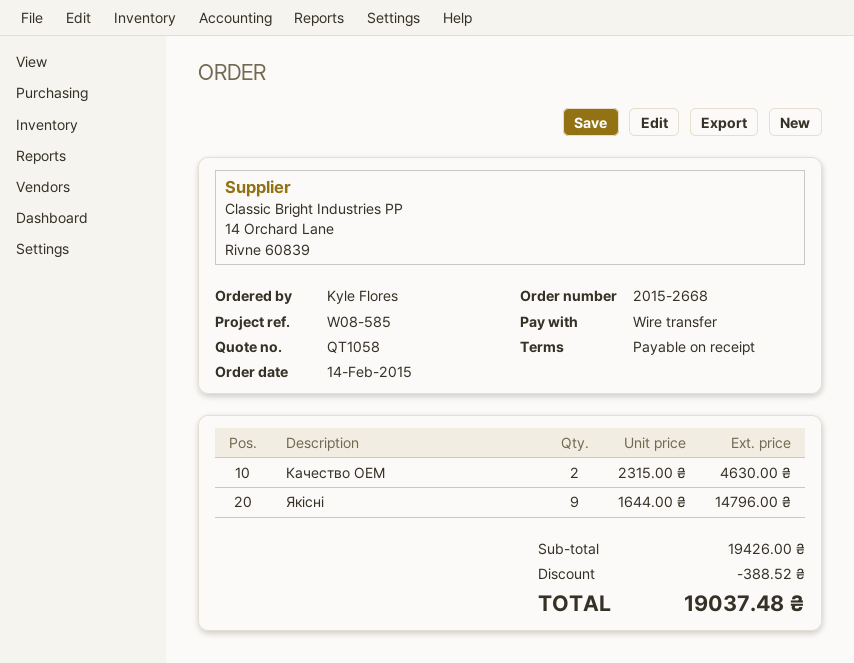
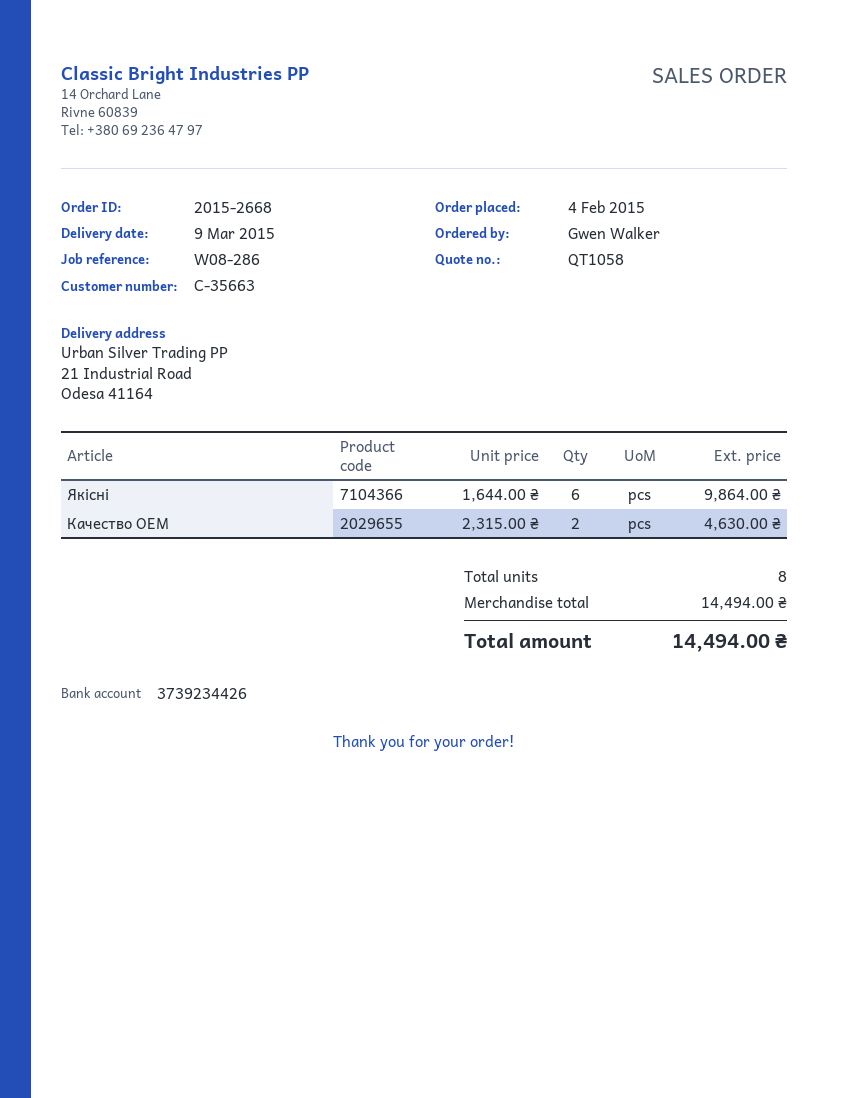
order date: 2015-02-14 -> 2015-02-04
reference: W08-585 -> W08-286
ordered by: Kyle Flores -> Gwen Walker
Якісні: 9 x 1644.00 = 14796.00 -> 6 x 1644.00 = 9864.00
subtotal: 19426.00 -> 14494.00
discount: 388.52 -> none
total: 19037.48 -> 14494.00

